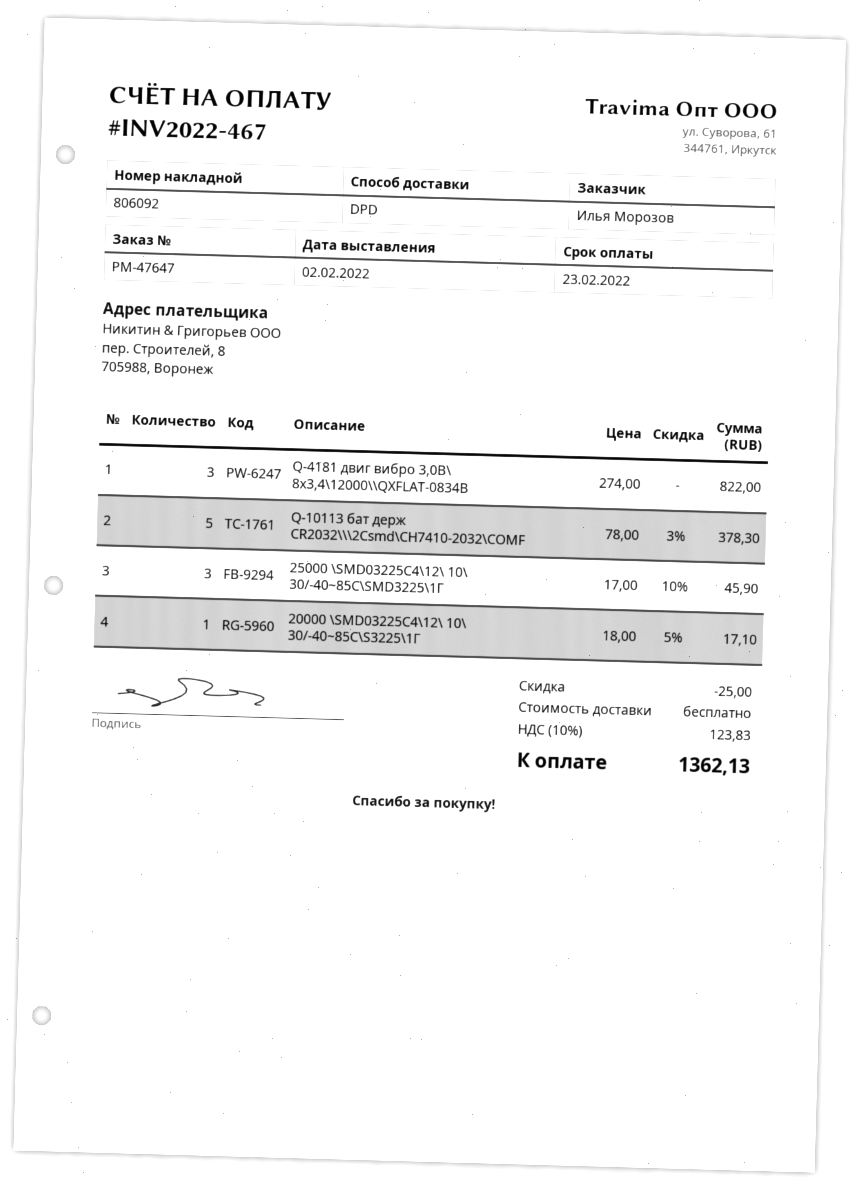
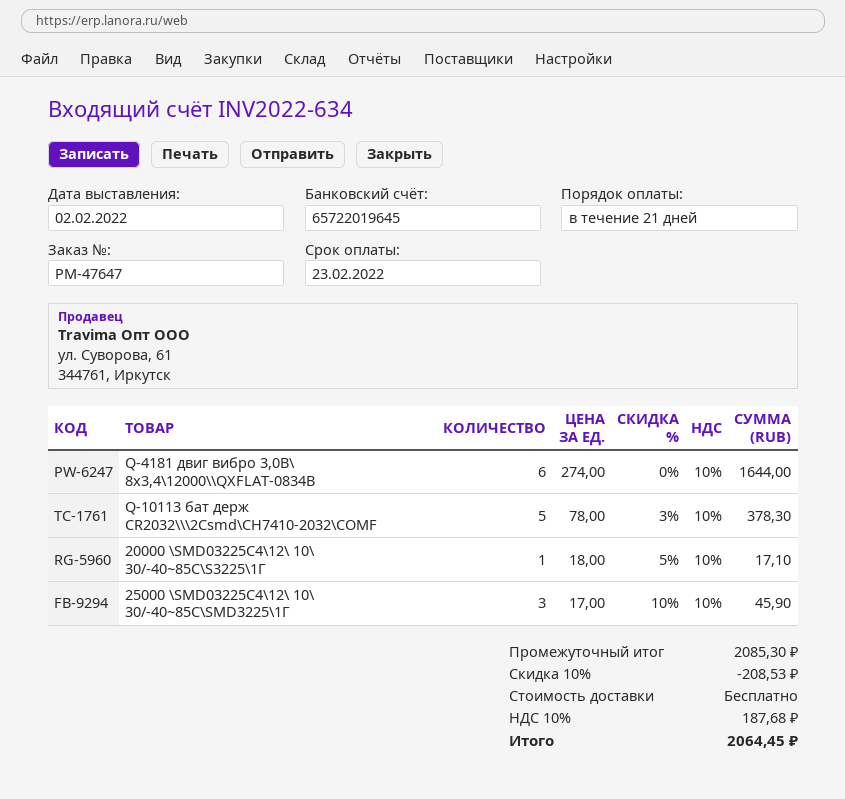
invoice number: INV2022-467 -> INV2022-634
Q-4181 двиг вибро 3,0В\ 8x3,4\12000\\QXFLAT-0834B: 3 x 274.00 = 822.00 -> 6 x 274.00 = 1644.00
discount: 25.00 -> 208.53
tax: 10% = 123.83 -> 10% = 187.68
total: 1362.13 -> 2064.45

